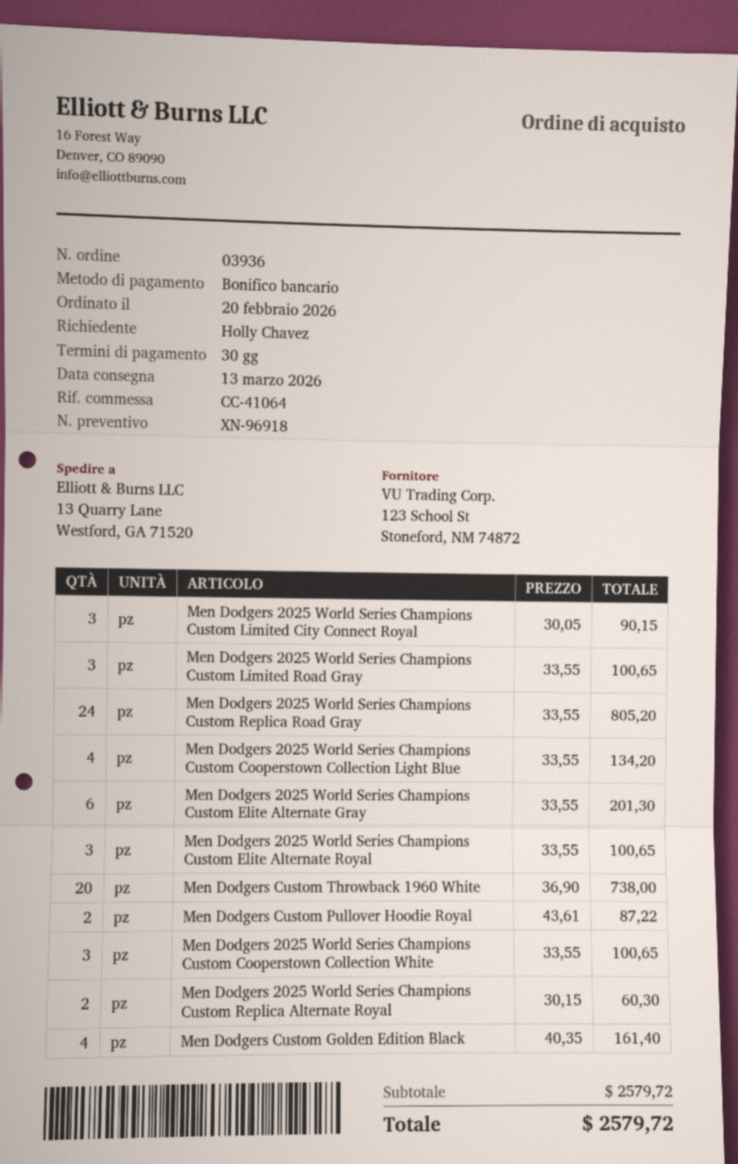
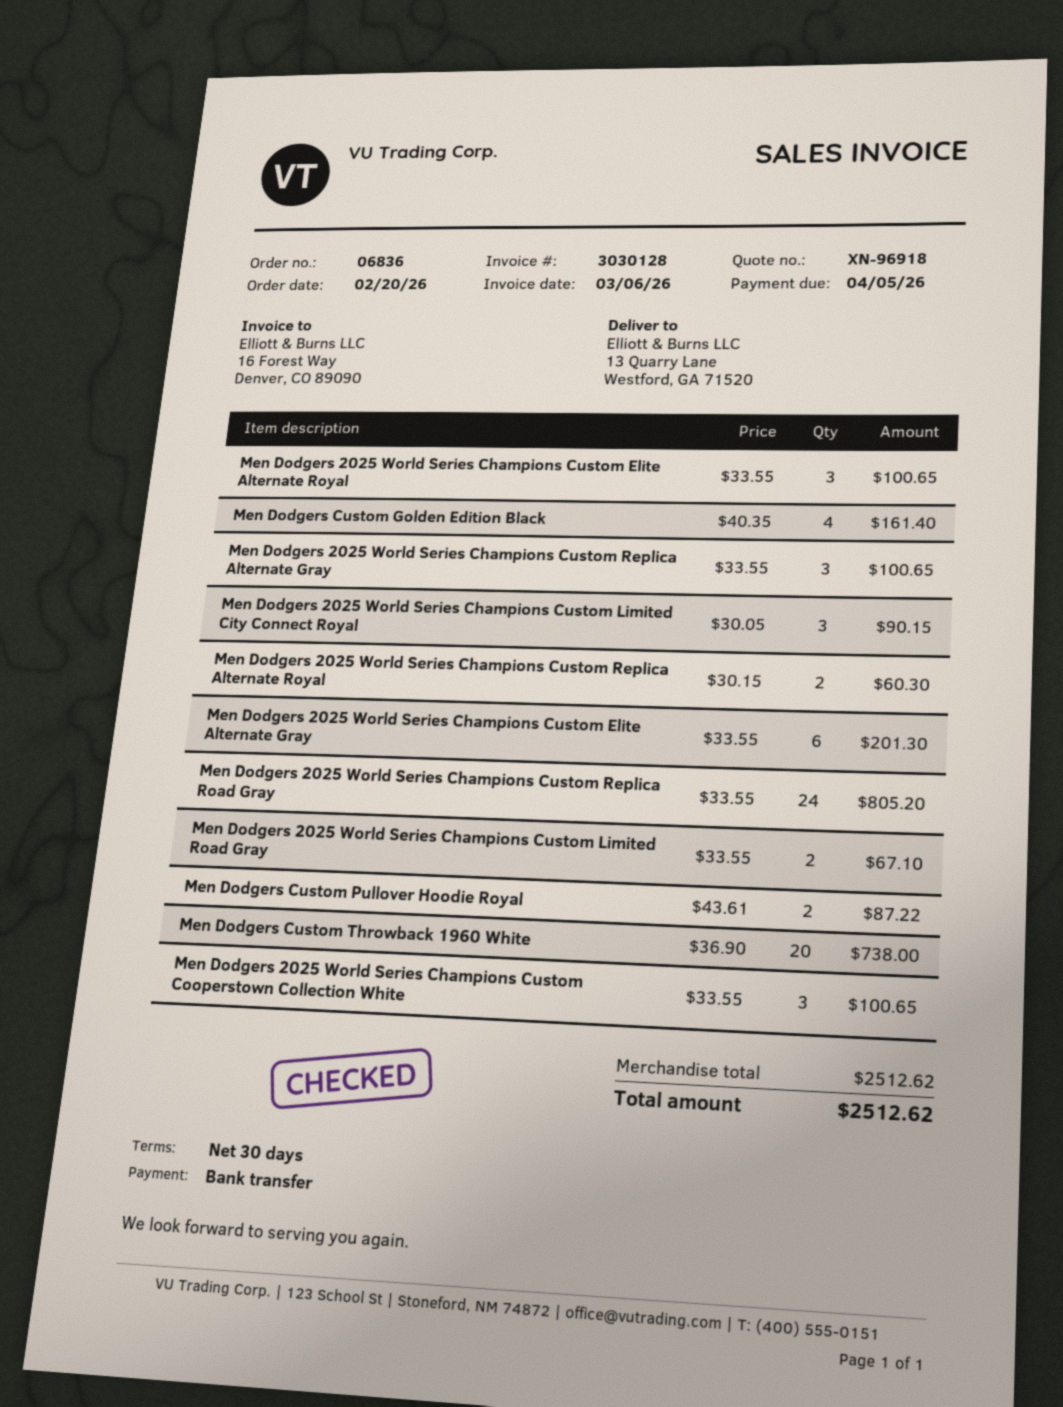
order number: 03936 -> 06836
Men Dodgers 2025 World Series Champions Custom Limited Road Gray: 3 x 33.55 = 100.65 -> 2 x 33.55 = 67.10
Men Dodgers 2025 World Series Champions Custom Cooperstown Collection Light Blue: 4 x 33.55 = 134.20 -> none
Men Dodgers 2025 World Series Champions Custom Replica Alternate Gray: none -> 3 x 33.55 = 100.65
subtotal: 2579.72 -> 2512.62
total: 2579.72 -> 2512.62

